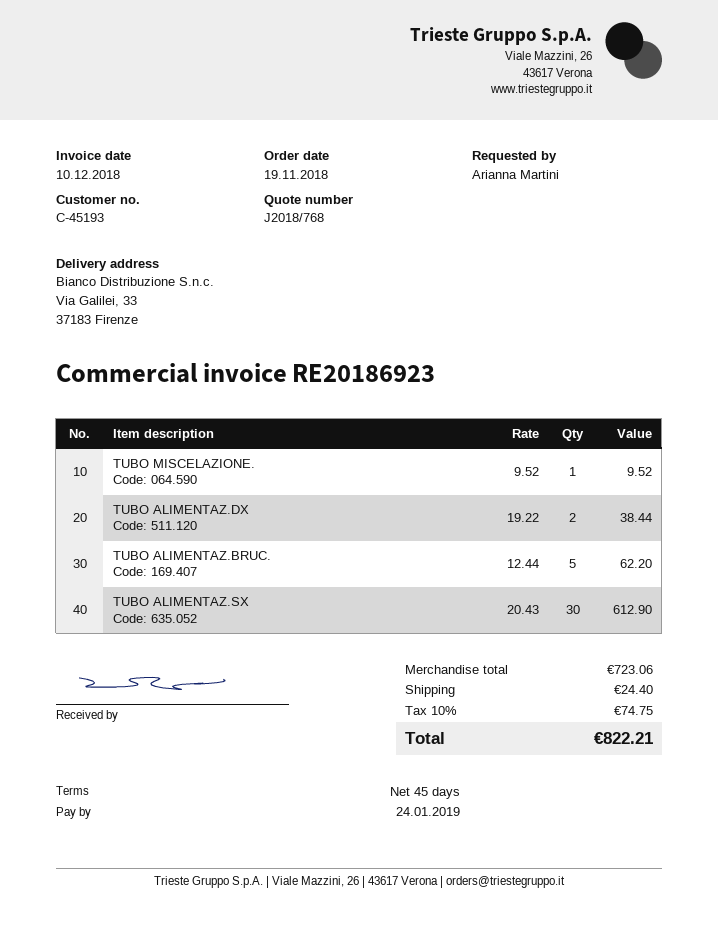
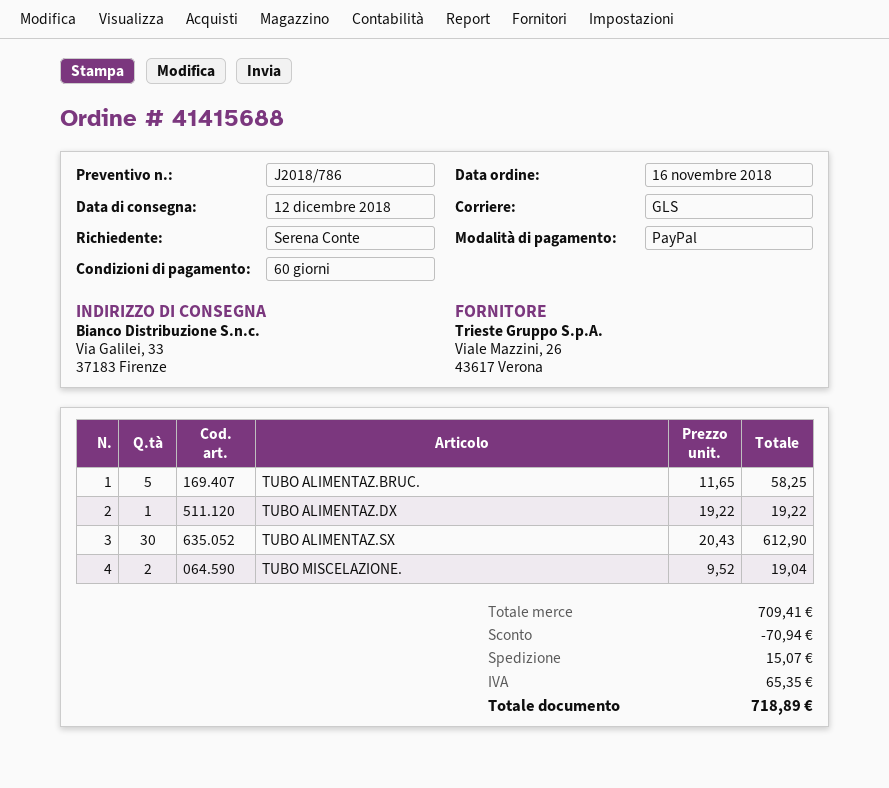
quote number: J2018/768 -> J2018/786
order date: 2018-11-19 -> 2018-11-16
payment terms: 45 days -> 60 days
ordered by: Arianna Martini -> Serena Conte
TUBO MISCELAZIONE.: 1 x 9.52 = 9.52 -> 2 x 9.52 = 19.04
TUBO ALIMENTAZ.DX: 2 x 19.22 = 38.44 -> 1 x 19.22 = 19.22
TUBO ALIMENTAZ.BRUC.: 5 x 12.44 = 62.20 -> 5 x 11.65 = 58.25
subtotal: 723.06 -> 709.41
discount: none -> 70.94
shipping: 24.40 -> 15.07
tax: 74.75 -> 65.35
total: 822.21 -> 718.89

